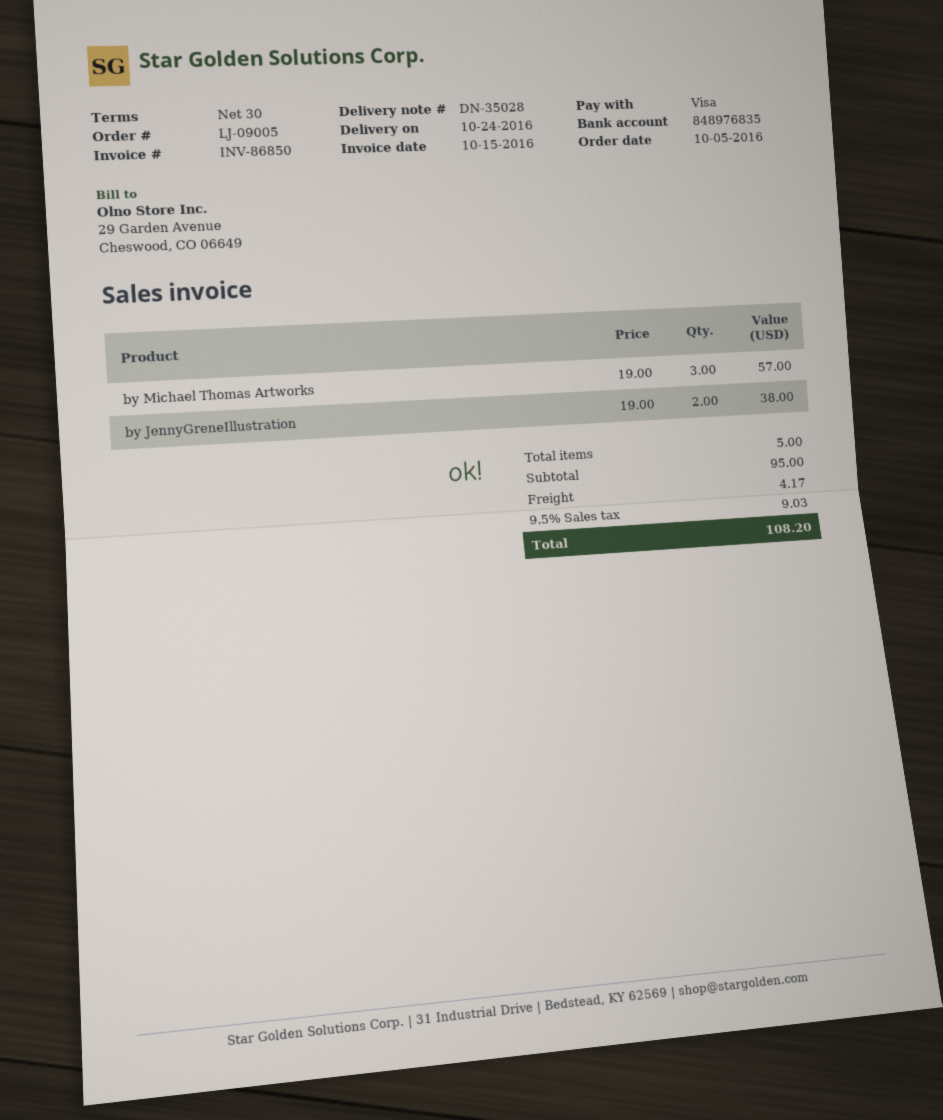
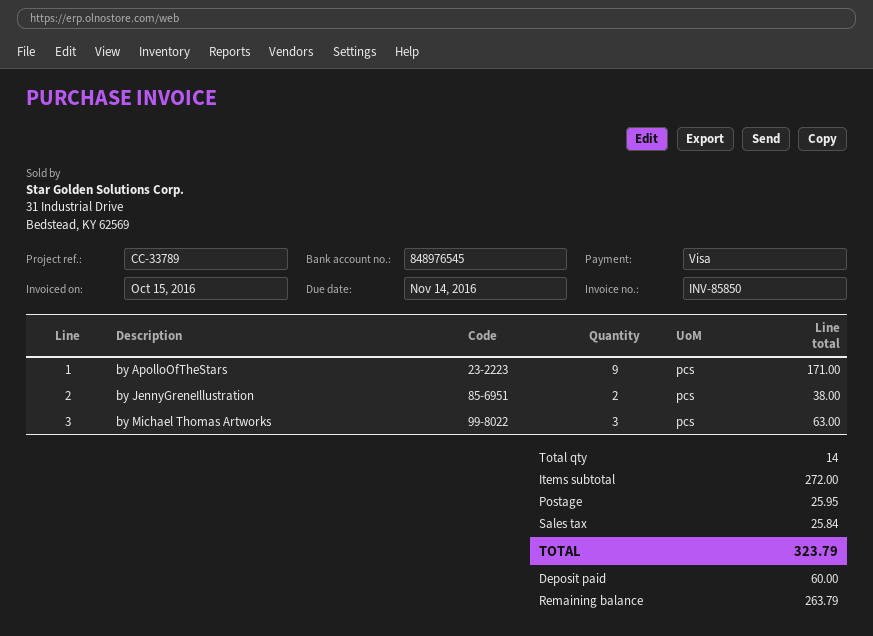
invoice number: INV-86850 -> INV-85850
bank account: 848976835 -> 848976545
by Michael Thomas Artworks: 3 for 57.00 -> 3 for 63.00
by ApolloOfTheStars: none -> 9 for 171.00
total quantity: 5 -> 14
subtotal: 95.00 -> 272.00
shipping: 4.17 -> 25.95
tax: 9.03 -> 25.84
total: 108.20 -> 323.79

